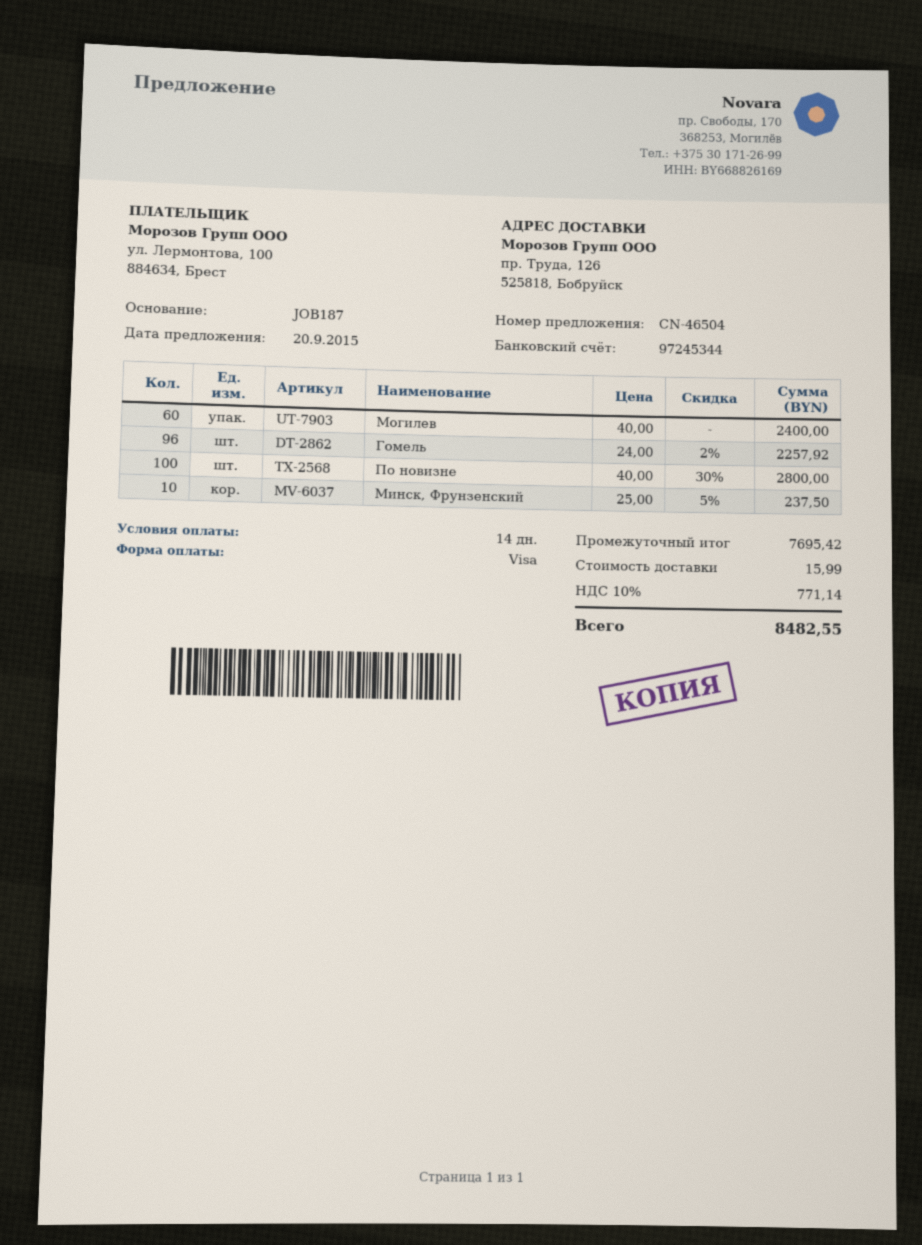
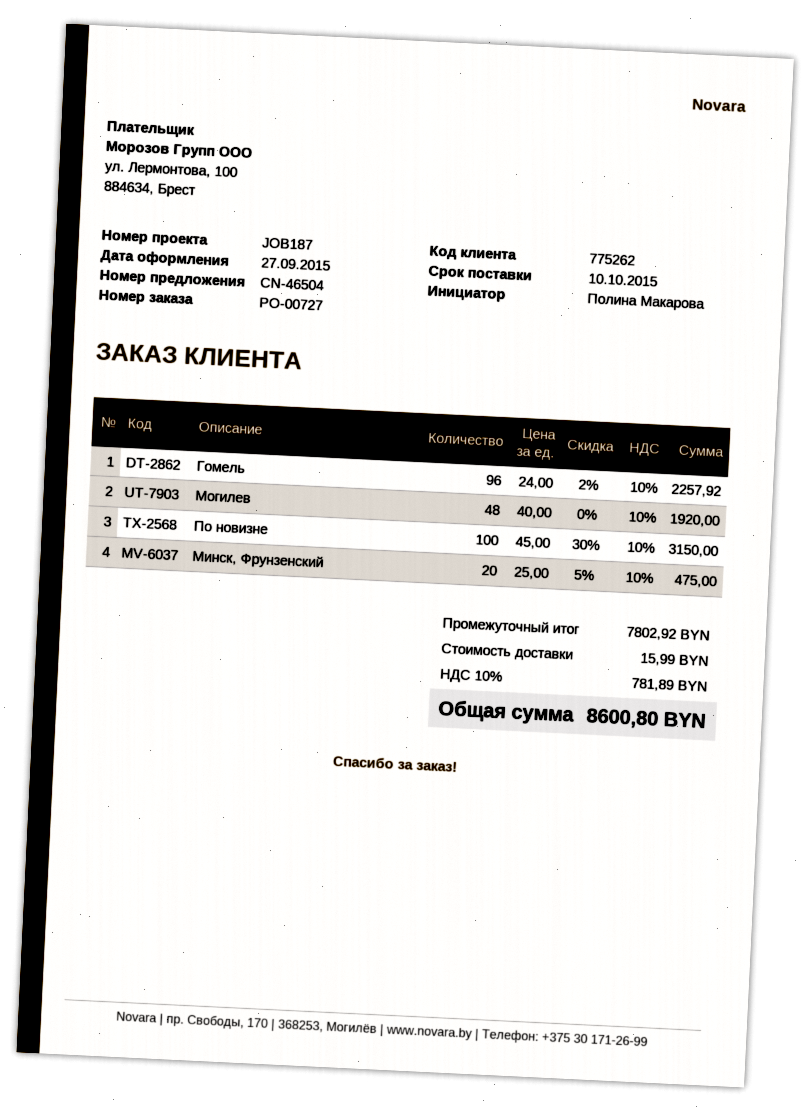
Могилев: 60 x 40.00 = 2400.00 -> 48 x 40.00 = 1920.00
По новизне: 100 x 40.00 - 30% = 2800.00 -> 100 x 45.00 - 30% = 3150.00
Минск, Фрунзенский: 10 x 25.00 - 5% = 237.50 -> 20 x 25.00 - 5% = 475.00
subtotal: 7695.42 -> 7802.92
tax: 10% = 771.14 -> 10% = 781.89
total: 8482.55 -> 8600.80

